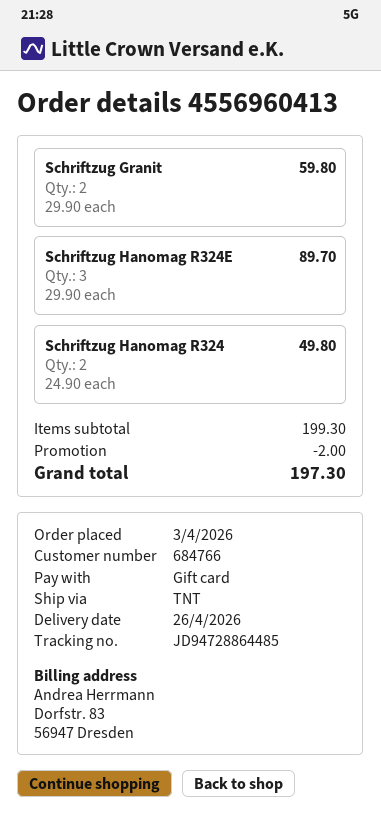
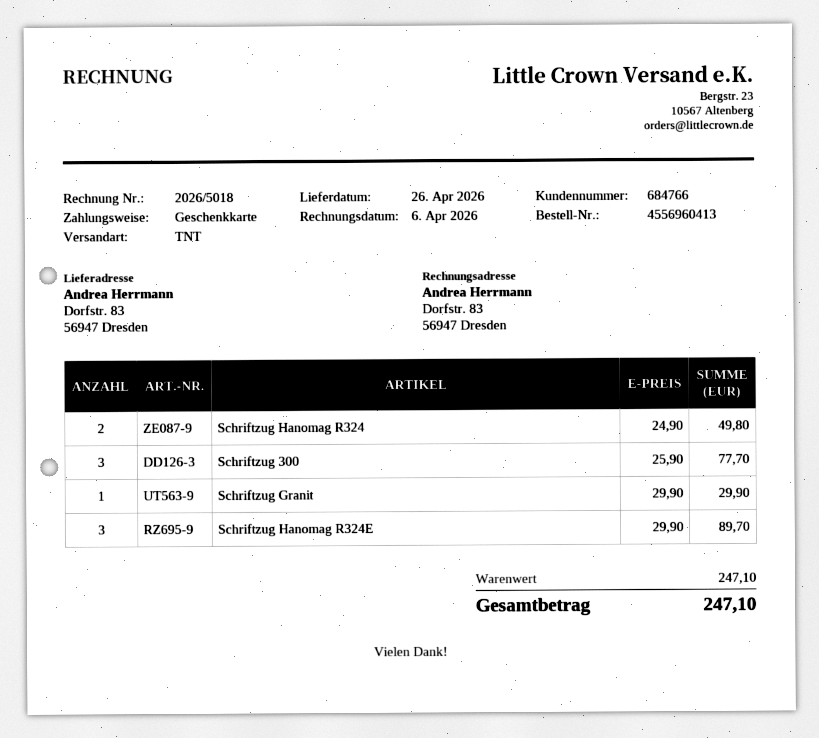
Schriftzug Granit: 2 x 29.90 = 59.80 -> 1 x 29.90 = 29.90
Schriftzug 300: none -> 3 x 25.90 = 77.70
subtotal: 199.30 -> 247.10
discount: 2.00 -> none
total: 197.30 -> 247.10

